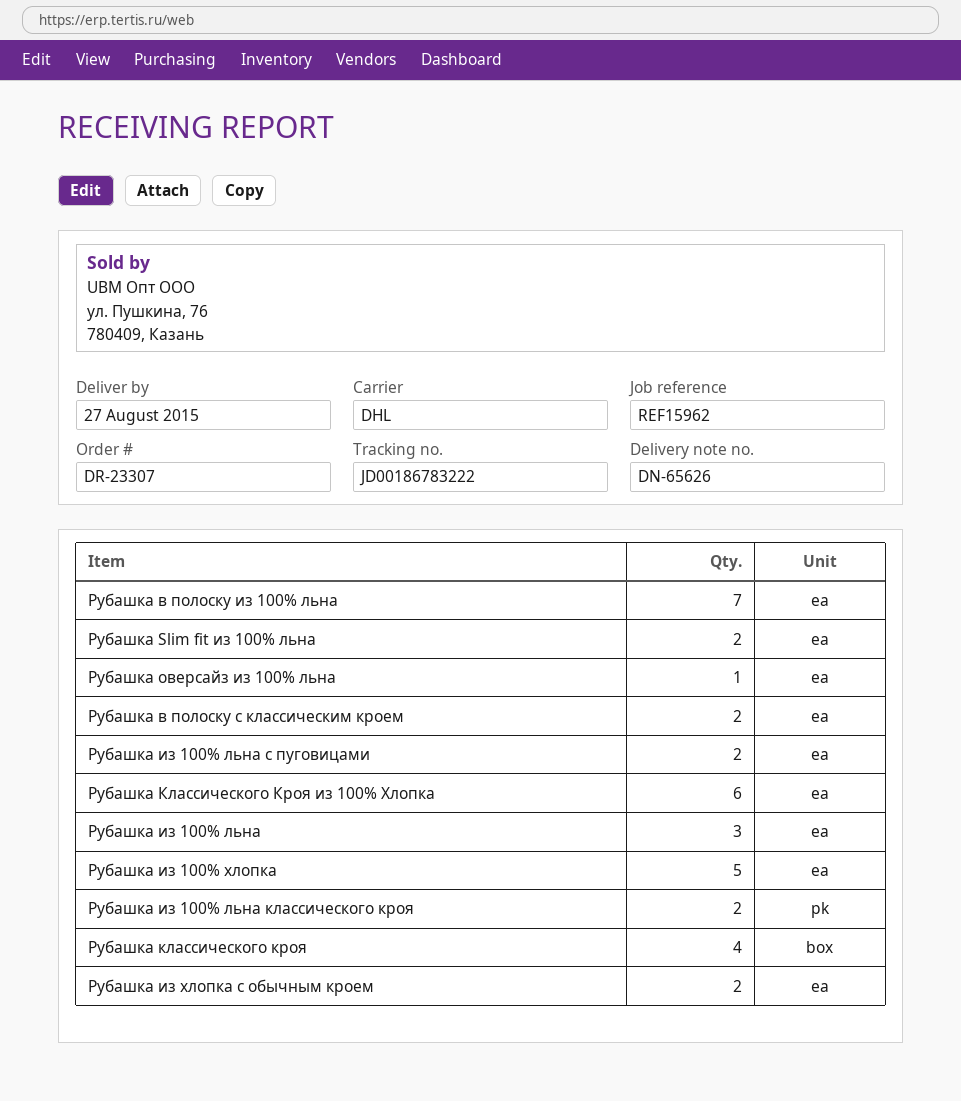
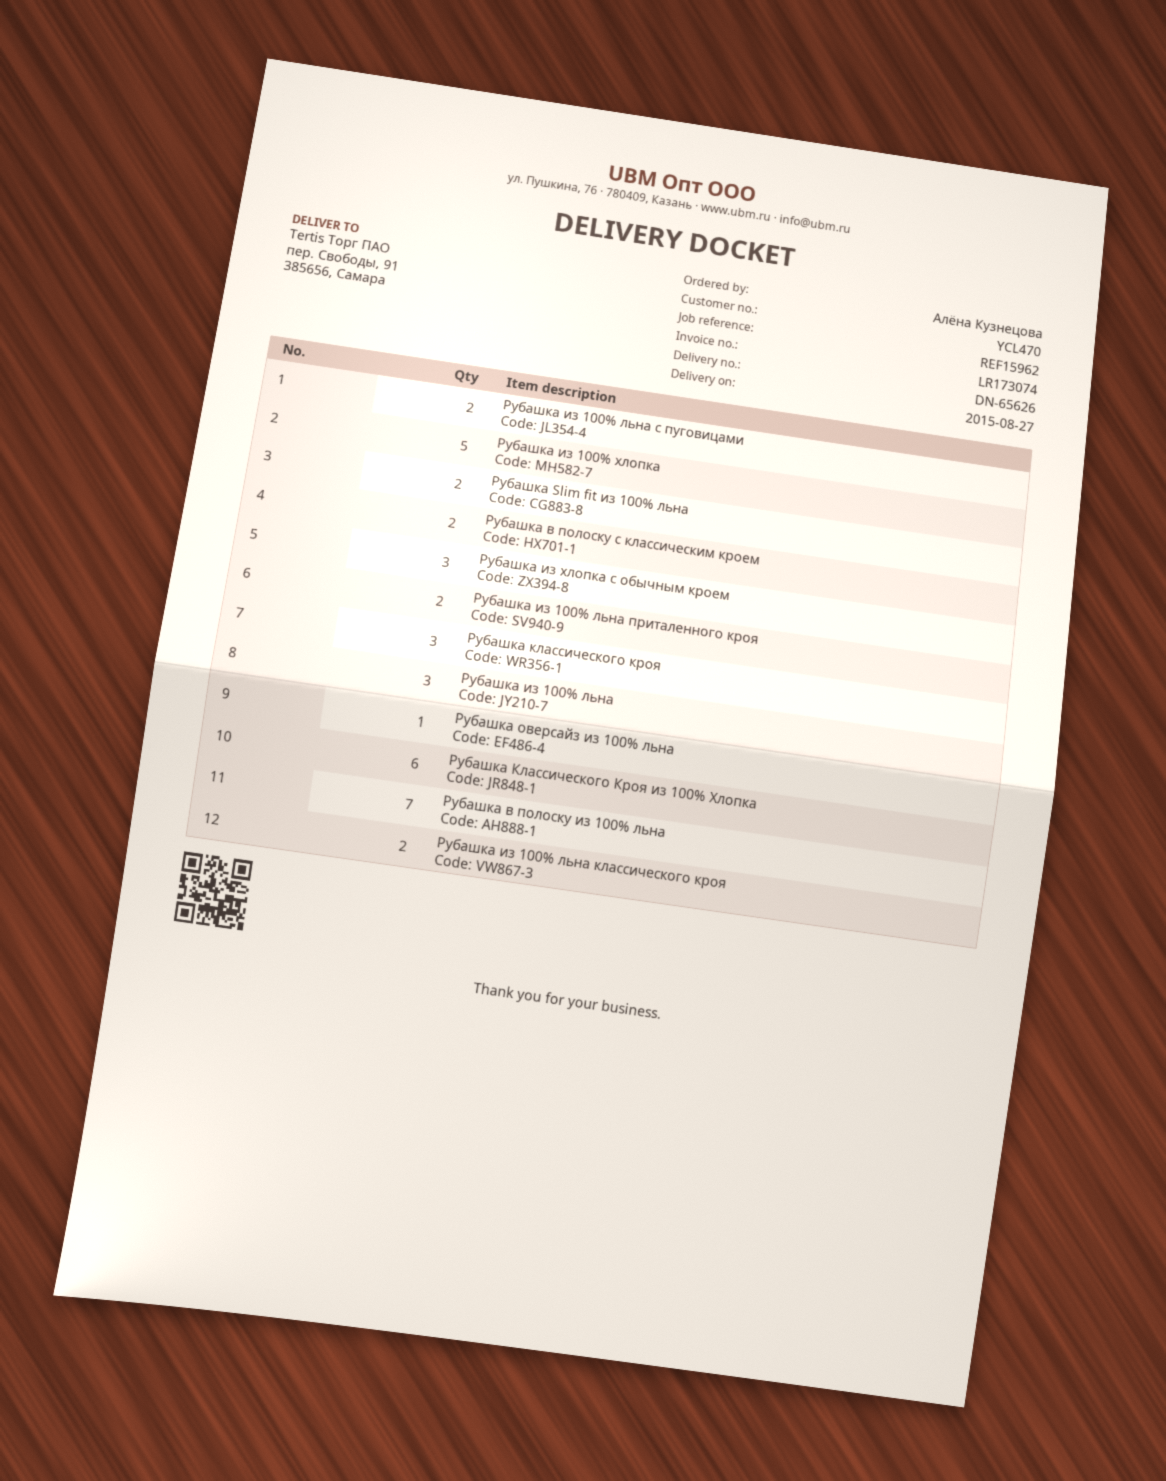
Рубашка классического кроя: 4 -> 3
Рубашка из хлопка с обычным кроем: 2 -> 3
Рубашка из 100% льна приталенного кроя: none -> 2

